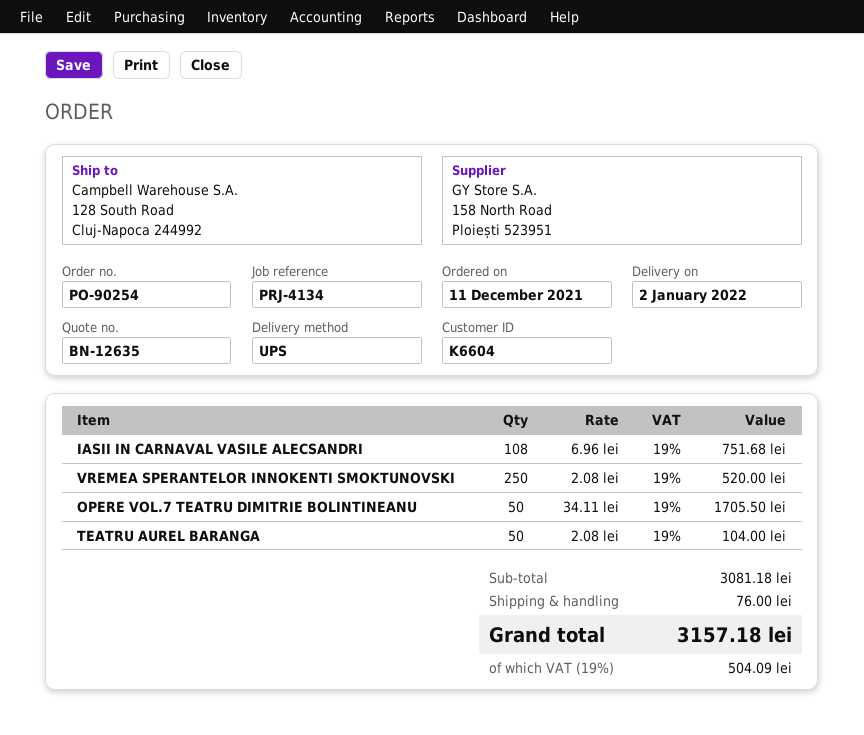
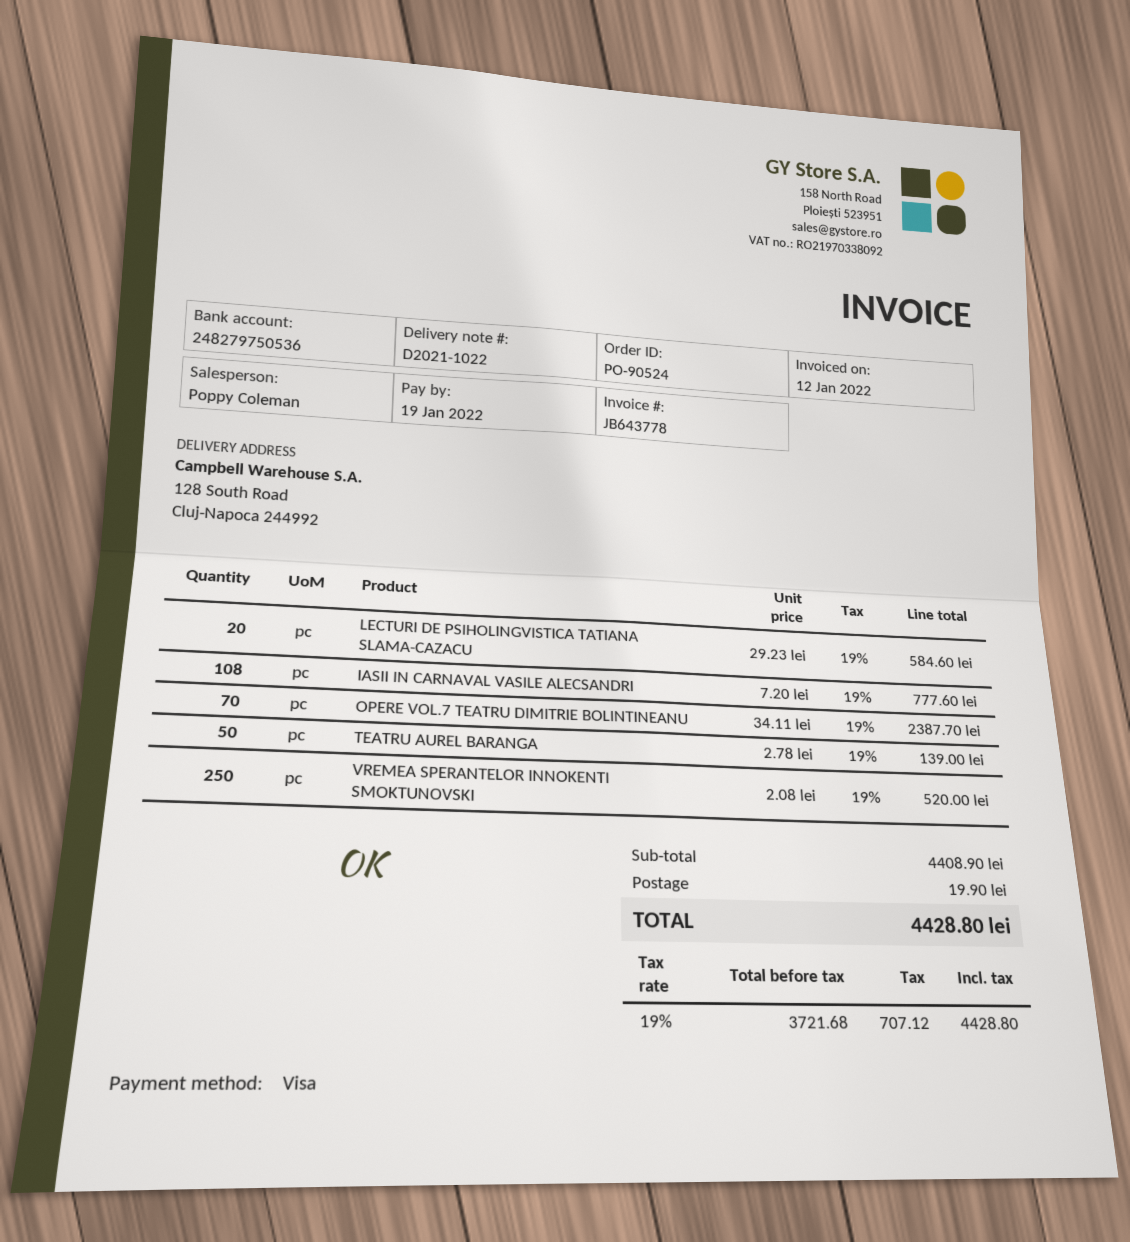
order number: PO-90254 -> PO-90524
IASII IN CARNAVAL VASILE ALECSANDRI: 108 x 6.96 = 751.68 -> 108 x 7.20 = 777.60
OPERE VOL.7 TEATRU DIMITRIE BOLINTINEANU: 50 x 34.11 = 1705.50 -> 70 x 34.11 = 2387.70
TEATRU AUREL BARANGA: 50 x 2.08 = 104.00 -> 50 x 2.78 = 139.00
LECTURI DE PSIHOLINGVISTICA TATIANA SLAMA-CAZACU: none -> 20 x 29.23 = 584.60
subtotal: 3081.18 -> 4408.90
shipping: 76.00 -> 19.90
tax: 19% = 504.09 -> 19% = 707.12
total: 3157.18 -> 4428.80

